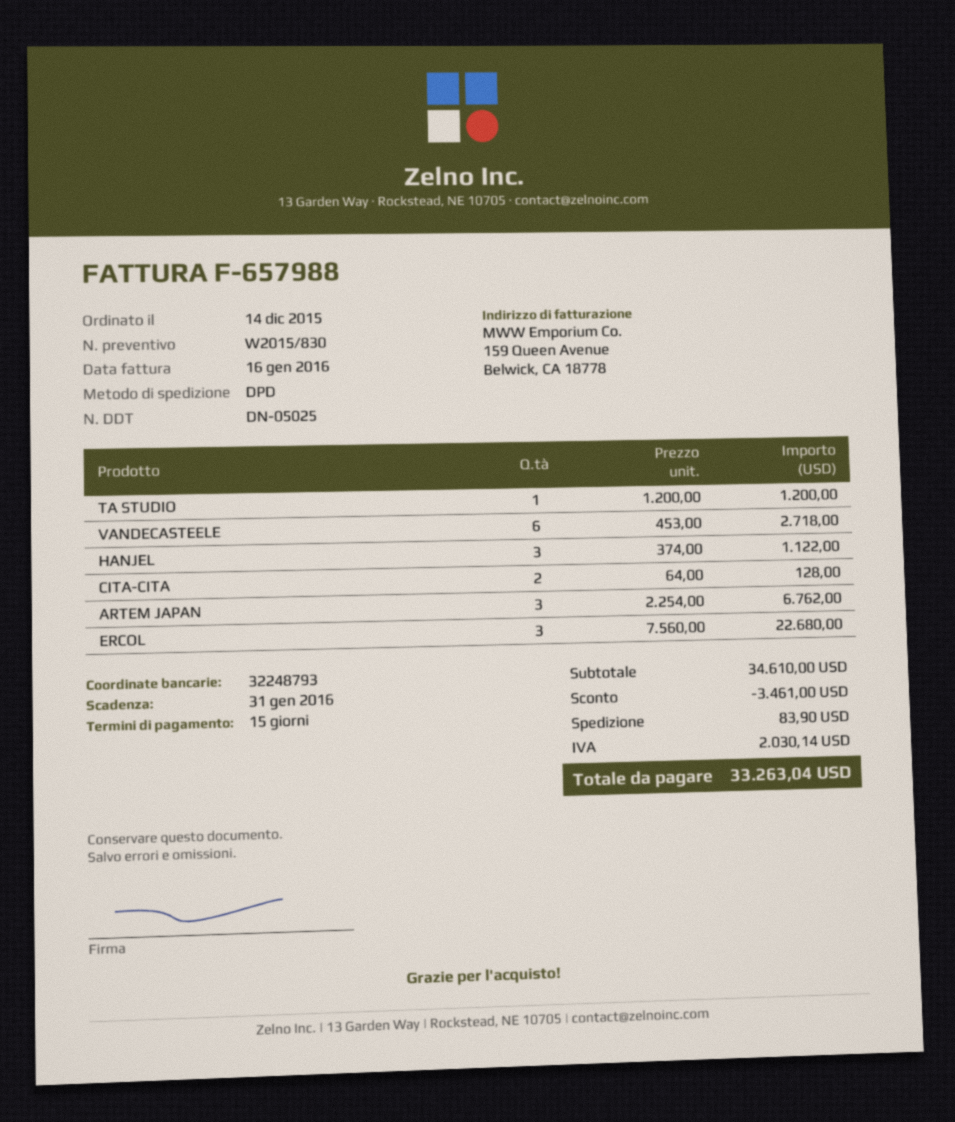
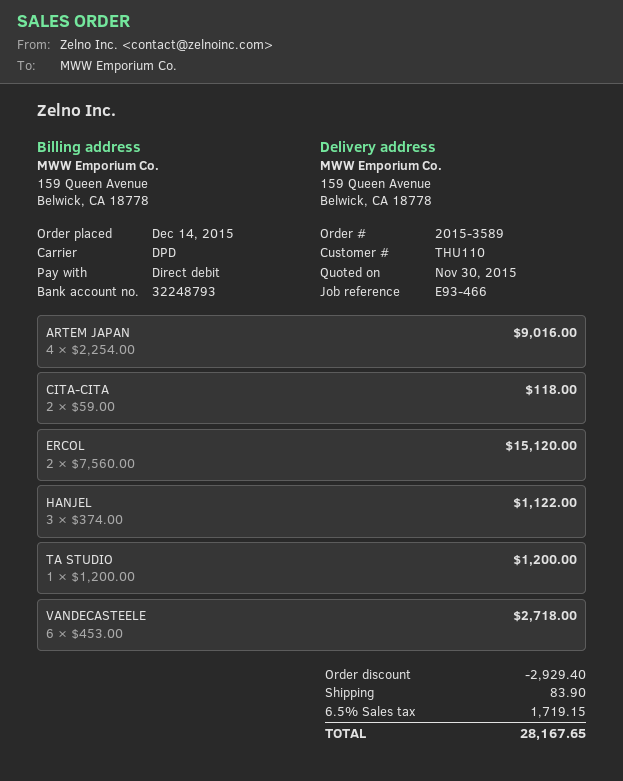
CITA-CITA: 2 x 64.00 = 128.00 -> 2 x 59.00 = 118.00
ARTEM JAPAN: 3 x 2254.00 = 6762.00 -> 4 x 2254.00 = 9016.00
ERCOL: 3 x 7560.00 = 22680.00 -> 2 x 7560.00 = 15120.00
discount: 3461.00 -> 2929.40
tax: 2030.14 -> 1719.15
total: 33263.04 -> 28167.65

